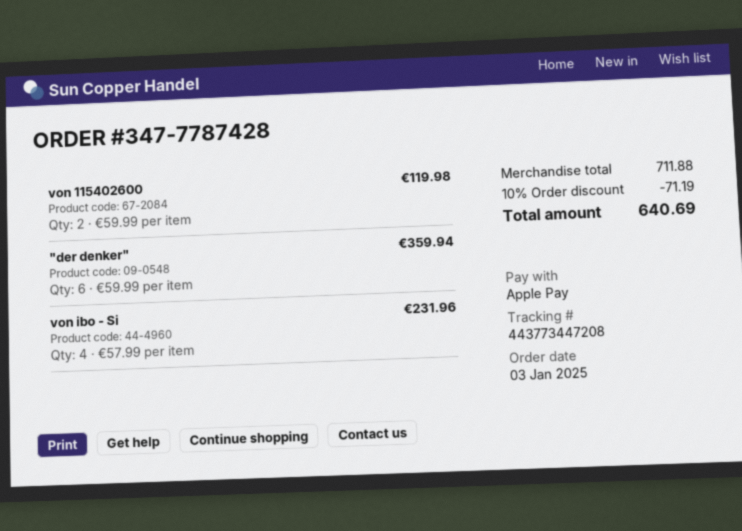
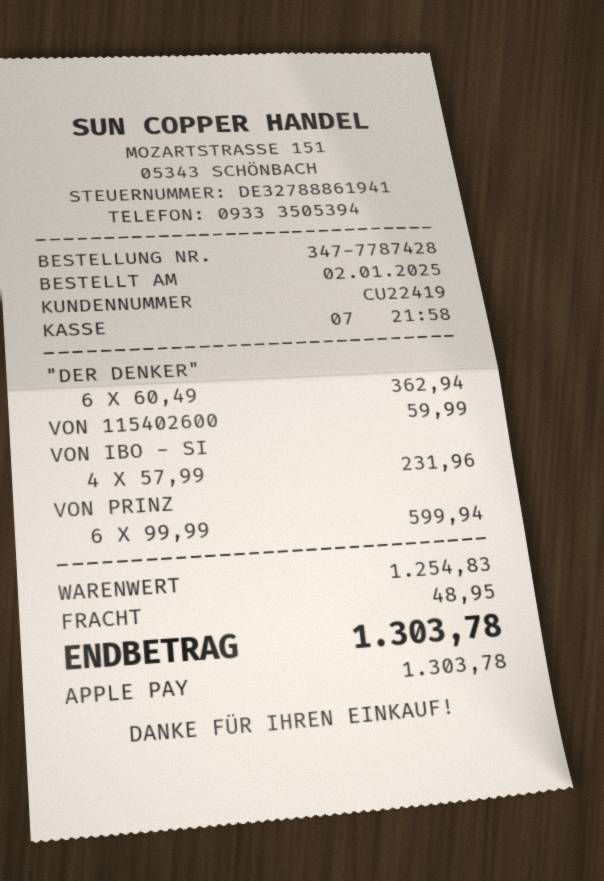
order date: 2025-01-03 -> 2025-01-02
von 115402600: 2 x 59.99 = 119.98 -> 1 x 59.99 = 59.99
"der denker": 6 x 59.99 = 359.94 -> 6 x 60.49 = 362.94
VON PRINZ: none -> 6 x 99.99 = 599.94
subtotal: 711.88 -> 1254.83
discount: 10% = 71.19 -> none
shipping: none -> 48.95
total: 640.69 -> 1303.78

